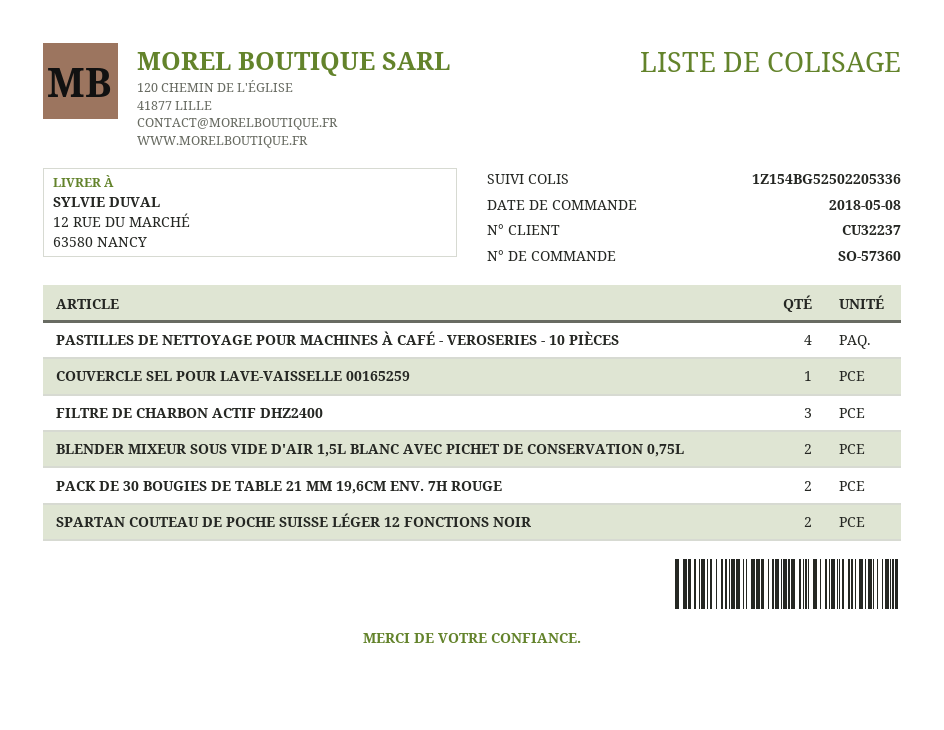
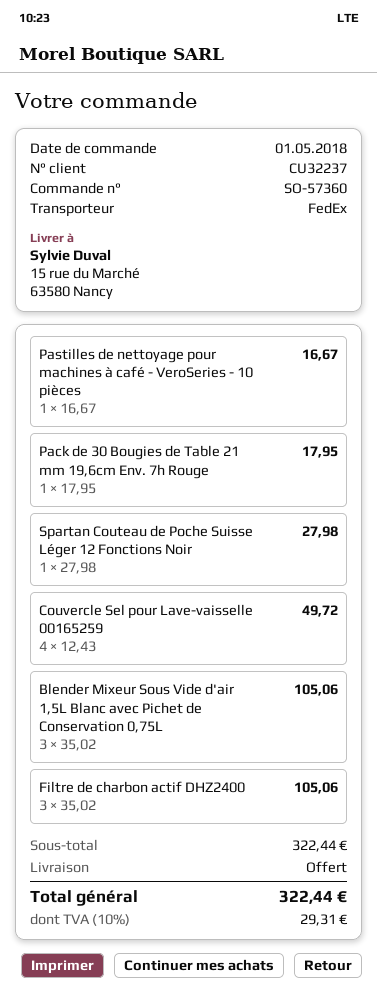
order date: 2018-05-08 -> 2018-05-01
ship to: 12 RUE DU MARCHÉ, 63580 NANCY -> 15 rue du Marché, 63580 Nancy
PASTILLES DE NETTOYAGE POUR MACHINES À CAFÉ - VEROSERIES - 10 PIÈCES: 4 -> 1
COUVERCLE SEL POUR LAVE-VAISSELLE 00165259: 1 -> 4
BLENDER MIXEUR SOUS VIDE D'AIR 1,5L BLANC AVEC PICHET DE CONSERVATION 0,75L: 2 -> 3
PACK DE 30 BOUGIES DE TABLE 21 MM 19,6CM ENV. 7H ROUGE: 2 -> 1
SPARTAN COUTEAU DE POCHE SUISSE LÉGER 12 FONCTIONS NOIR: 2 -> 1

